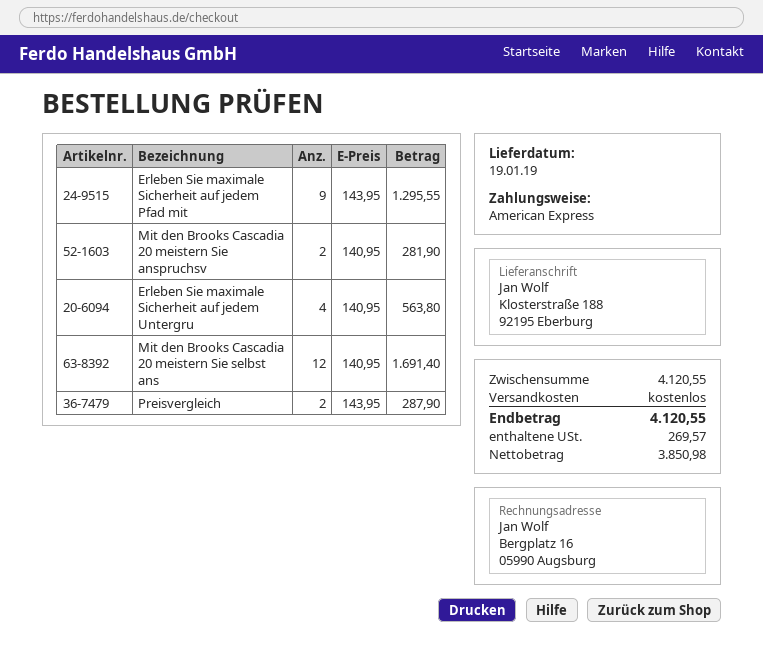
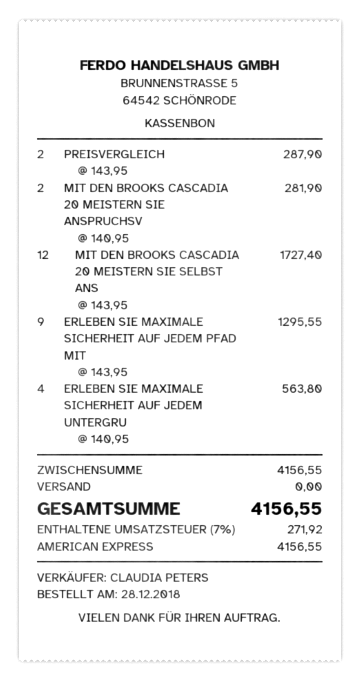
Mit den Brooks Cascadia 20 meistern Sie selbst ans: 12 x 140.95 = 1691.40 -> 12 x 143.95 = 1727.40
subtotal: 4120.55 -> 4156.55
tax: 269.57 -> 271.92
total: 4120.55 -> 4156.55

